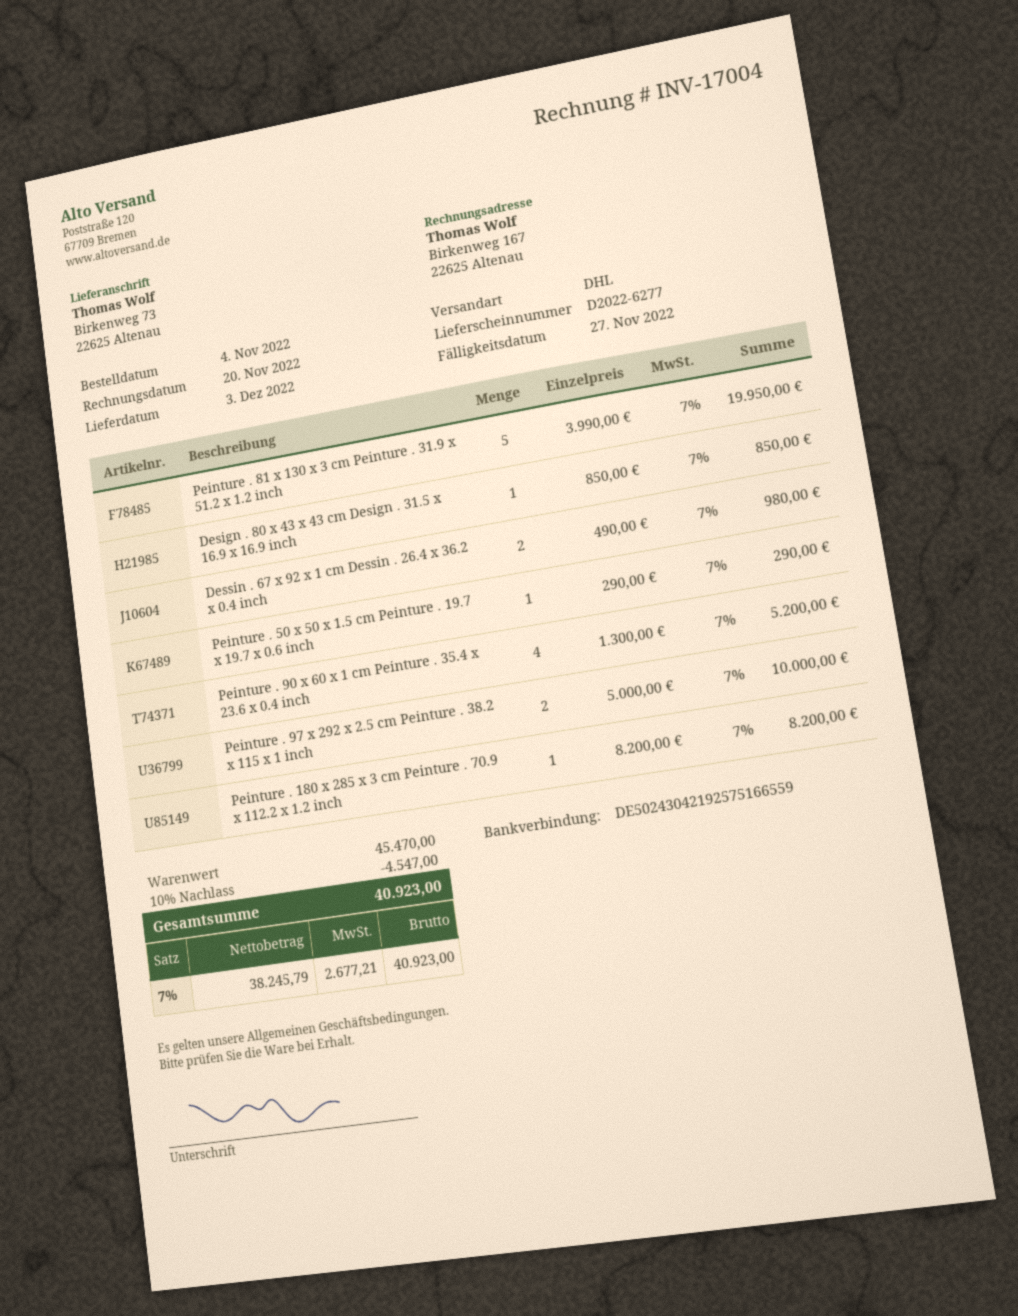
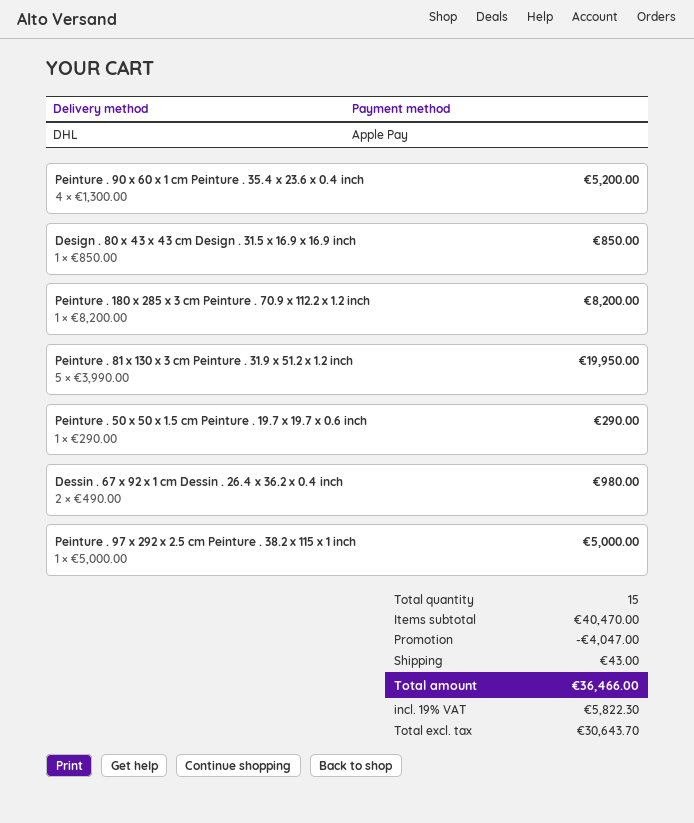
Peinture . 97 x 292 x 2.5 cm Peinture . 38.2 x 115 x 1 inch: 2 x 5000.00 = 10000.00 -> 1 x 5000.00 = 5000.00
subtotal: 45470.00 -> 40470.00
discount: 4547.00 -> 4047.00
shipping: none -> 43.00
net: 38245.79 -> 30643.70
tax: 7% = 2677.21 -> 19% = 5822.30
total: 40923.00 -> 36466.00

